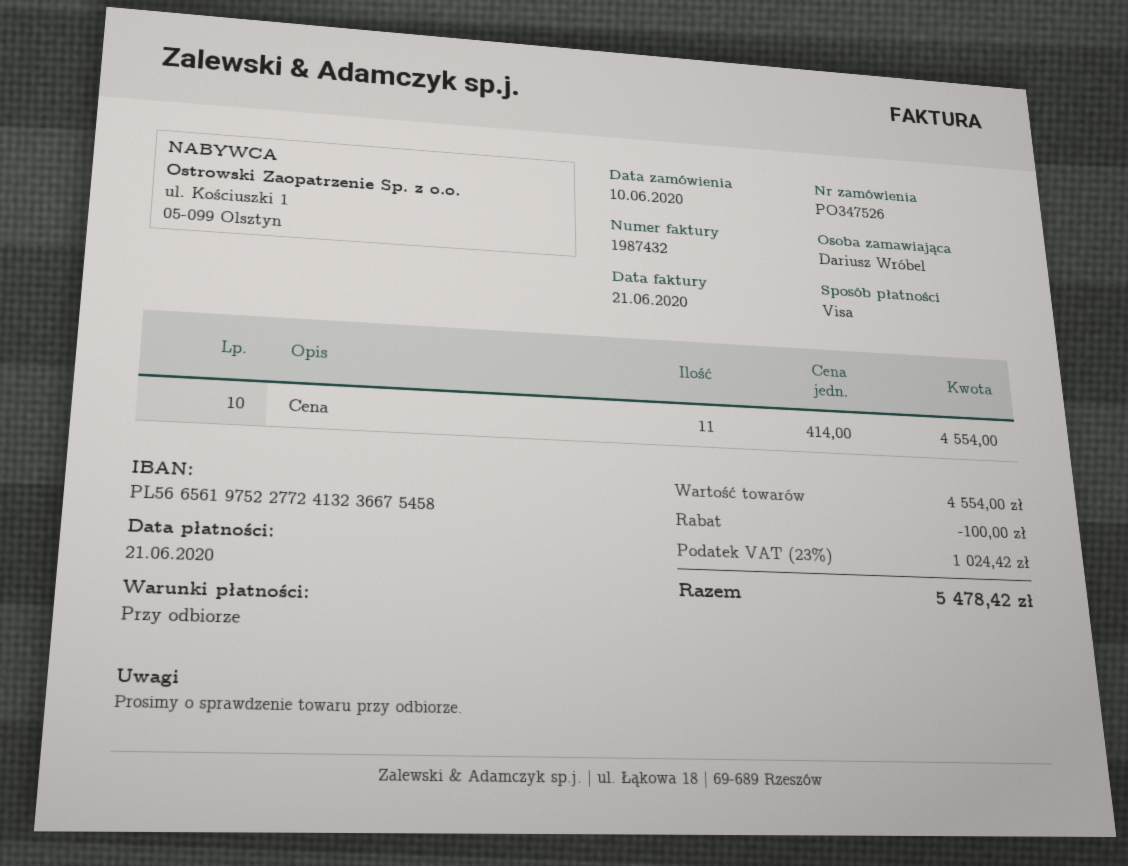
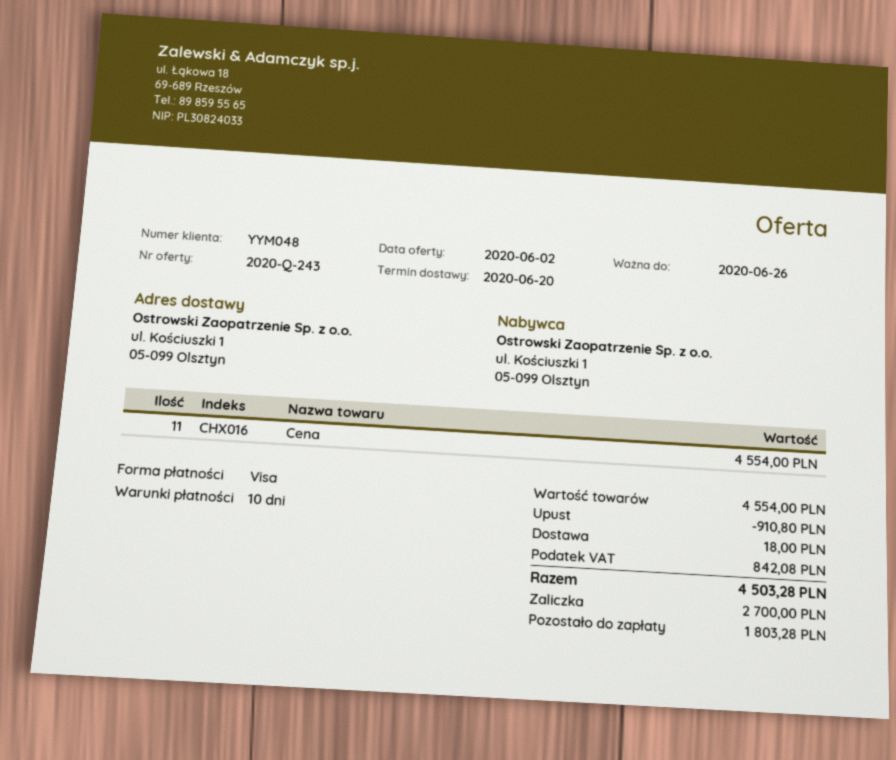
payment terms: on receipt -> 10 days
discount: 100.00 -> 910.80
shipping: none -> 18.00
tax: 1024.42 -> 842.08
total: 5478.42 -> 4503.28

